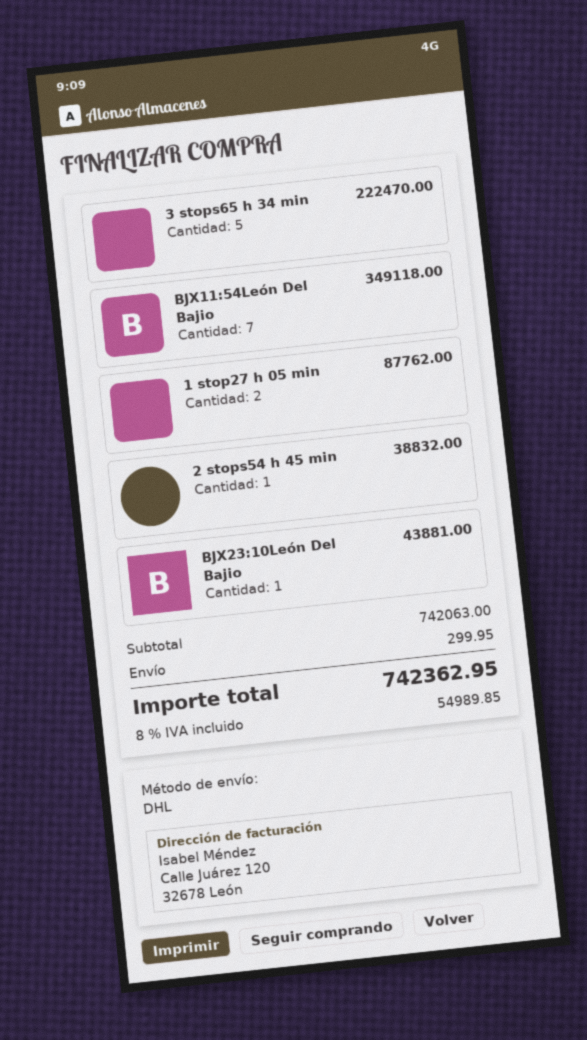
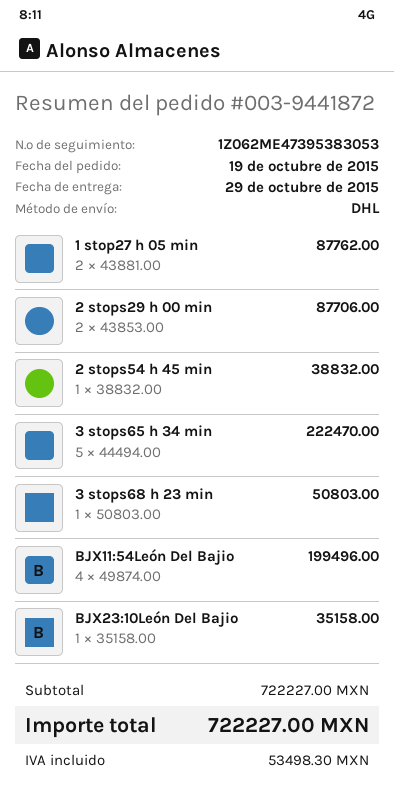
BJX11:54León Del Bajio: 7 for 349118.00 -> 4 for 199496.00
BJX23:10León Del Bajio: 1 for 43881.00 -> 1 for 35158.00
2 stops29 h 00 min: none -> 2 for 87706.00
3 stops68 h 23 min: none -> 1 for 50803.00
subtotal: 742063.00 -> 722227.00
shipping: 299.95 -> none
tax: 54989.85 -> 53498.30
total: 742362.95 -> 722227.00

